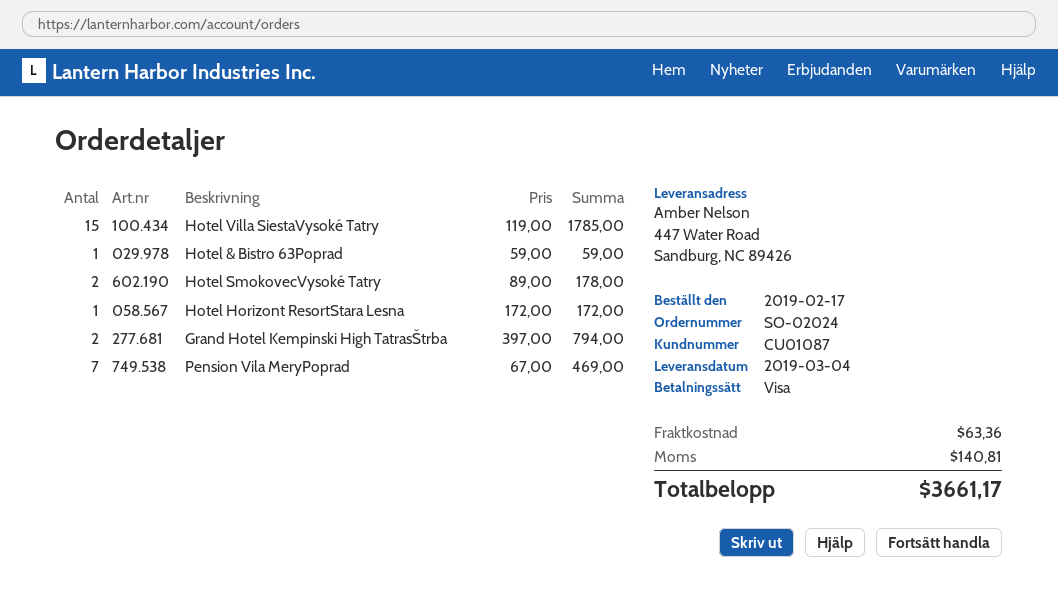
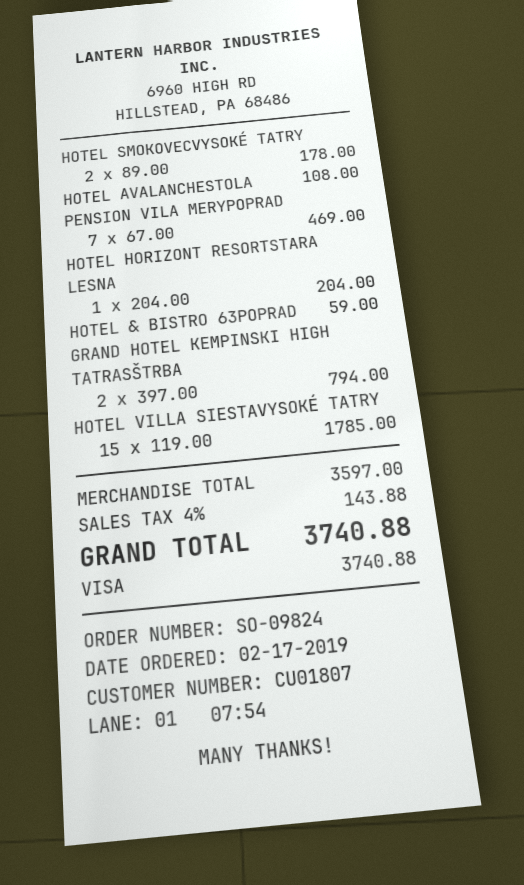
order number: SO-02024 -> SO-09824
customer number: CU01087 -> CU01807
Hotel Horizont ResortStara Lesna: 1 x 172.00 = 172.00 -> 1 x 204.00 = 204.00
HOTEL AVALANCHESTOLA: none -> 1 x 108.00 = 108.00
shipping: 63.36 -> none
tax: 140.81 -> 143.88
total: 3661.17 -> 3740.88

